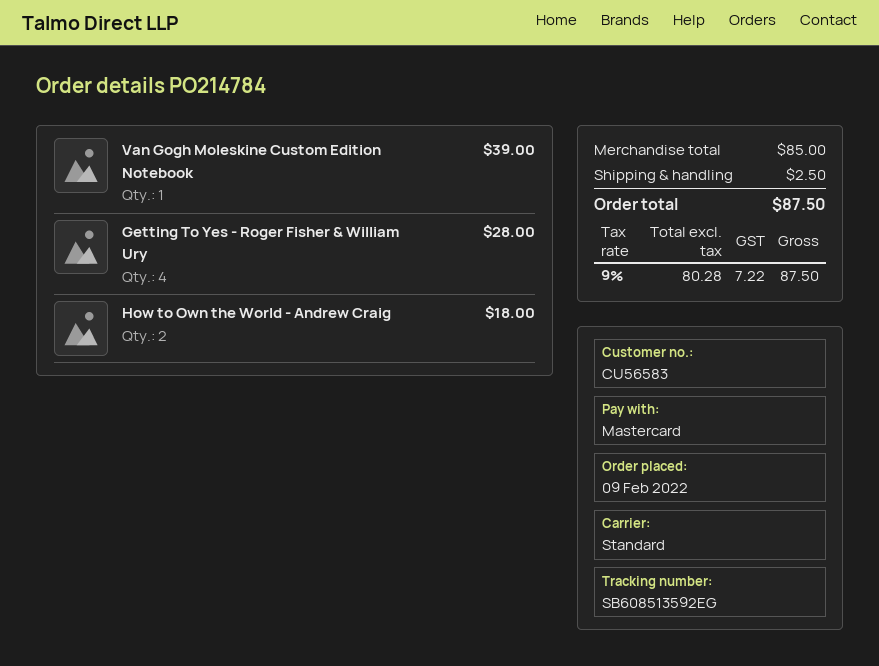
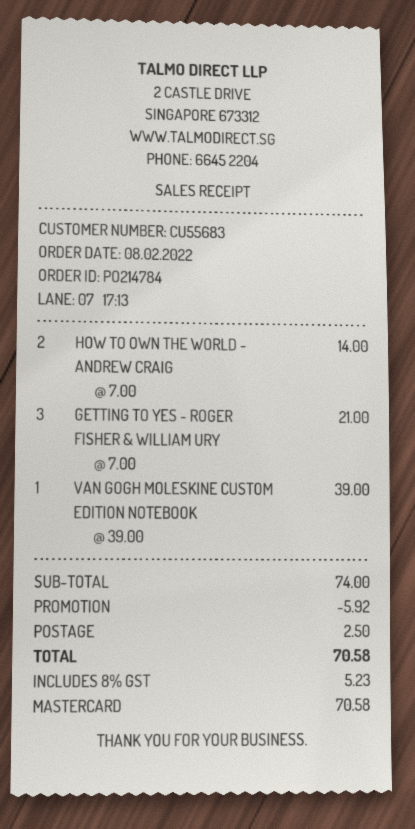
order date: 2022-02-09 -> 2022-02-08
customer number: CU56583 -> CU55683
Getting To Yes - Roger Fisher & William Ury: 4 for 28.00 -> 3 for 21.00
How to Own the World - Andrew Craig: 2 for 18.00 -> 2 for 14.00
subtotal: 85.00 -> 74.00
discount: none -> 5.92
tax: 9% = 7.22 -> 8% = 5.23
total: 87.50 -> 70.58

